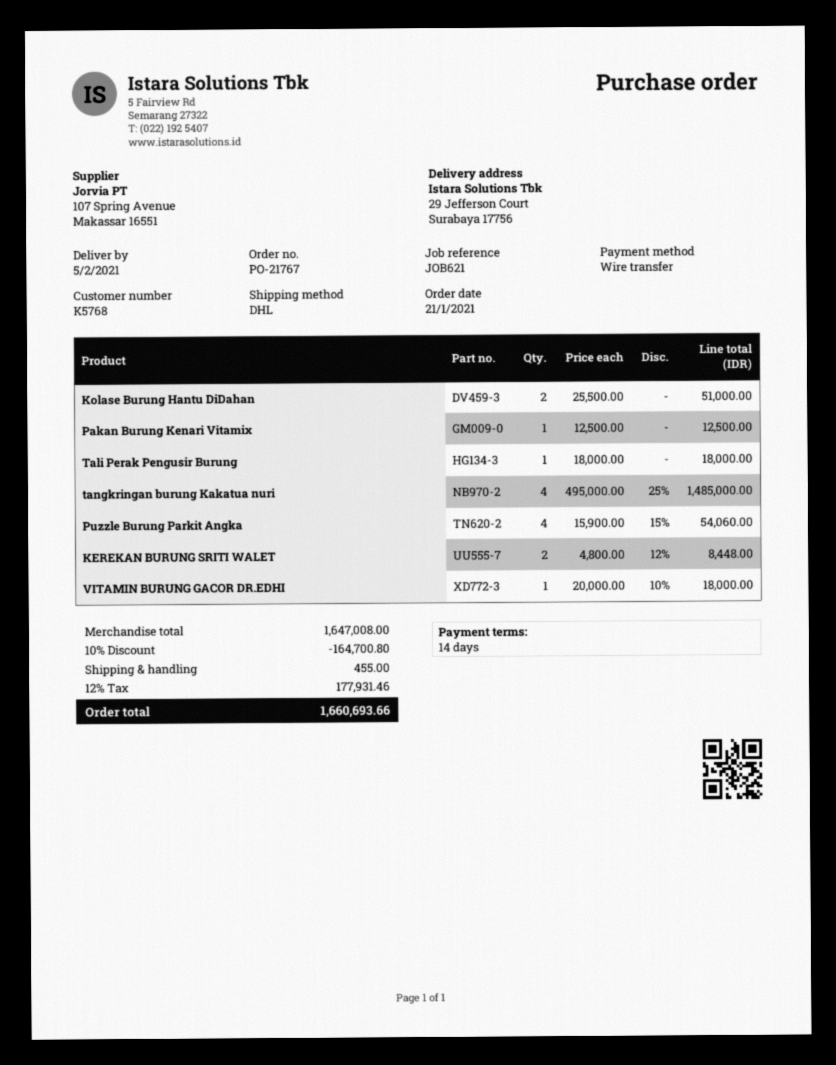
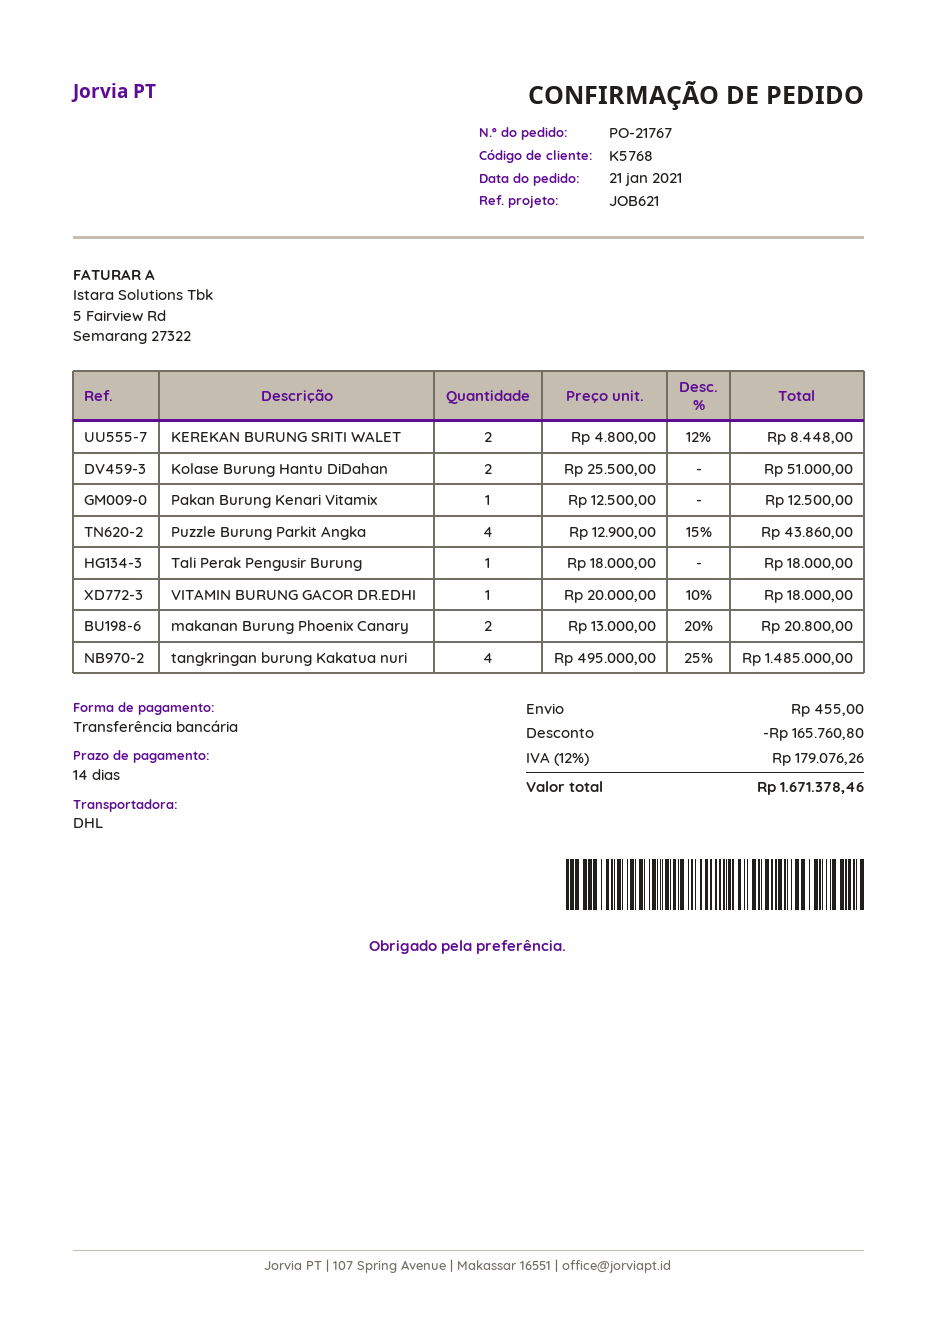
Puzzle Burung Parkit Angka: 4 x 15900.00 - 15% = 54060.00 -> 4 x 12900.00 - 15% = 43860.00
makanan Burung Phoenix Canary: none -> 2 x 13000.00 - 20% = 20800.00
discount: 164700.80 -> 165760.80
tax: 12% = 177931.46 -> 12% = 179076.26
total: 1660693.66 -> 1671378.46

